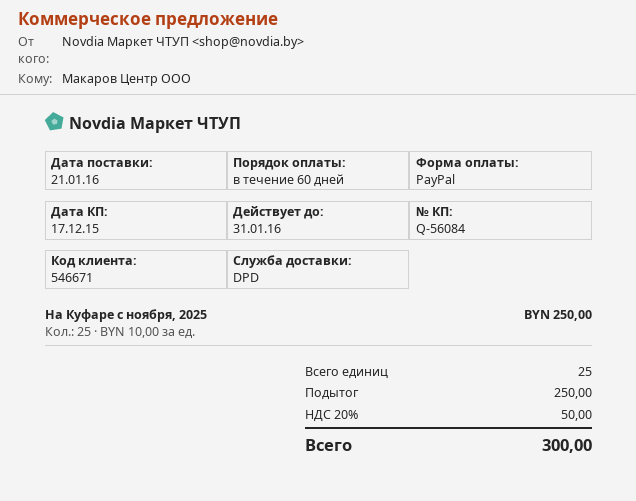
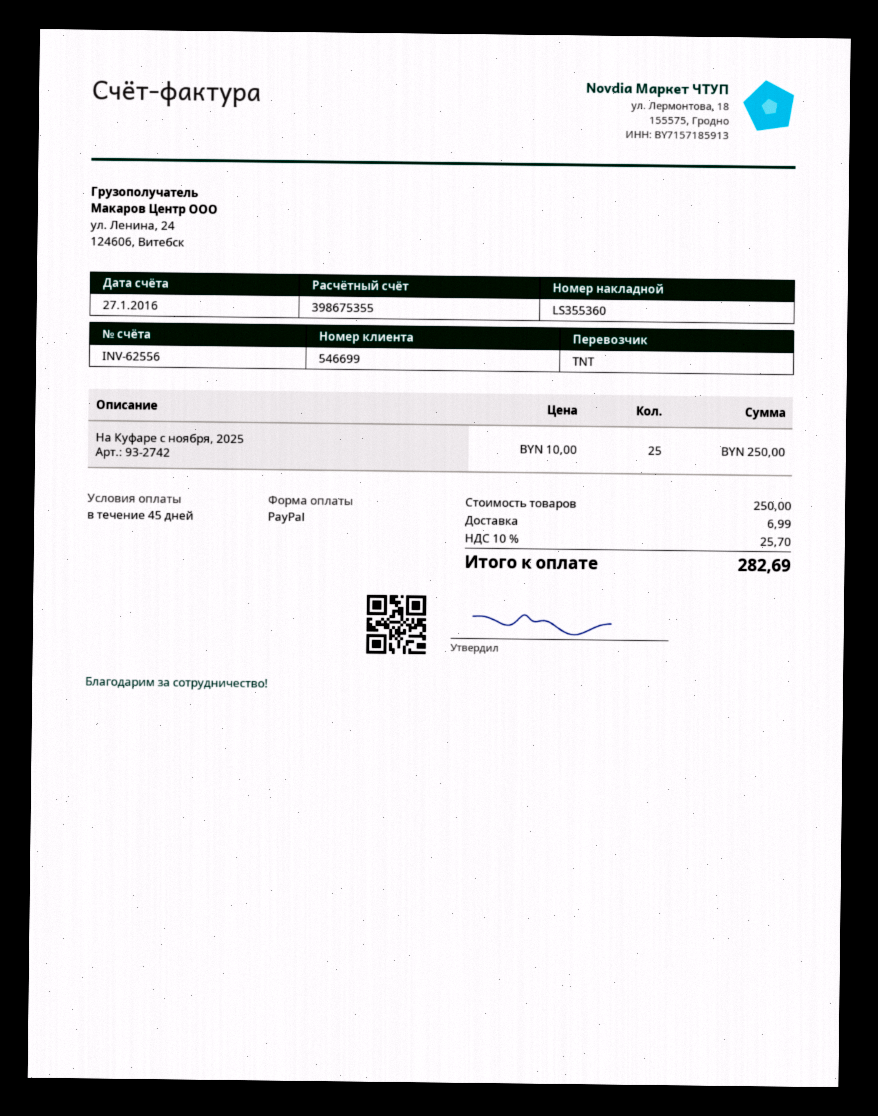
payment terms: 60 days -> 45 days
customer number: 546671 -> 546699
shipping method: DPD -> TNT
shipping: none -> 6.99
tax: 20% = 50.00 -> 10% = 25.70
total: 300.00 -> 282.69

